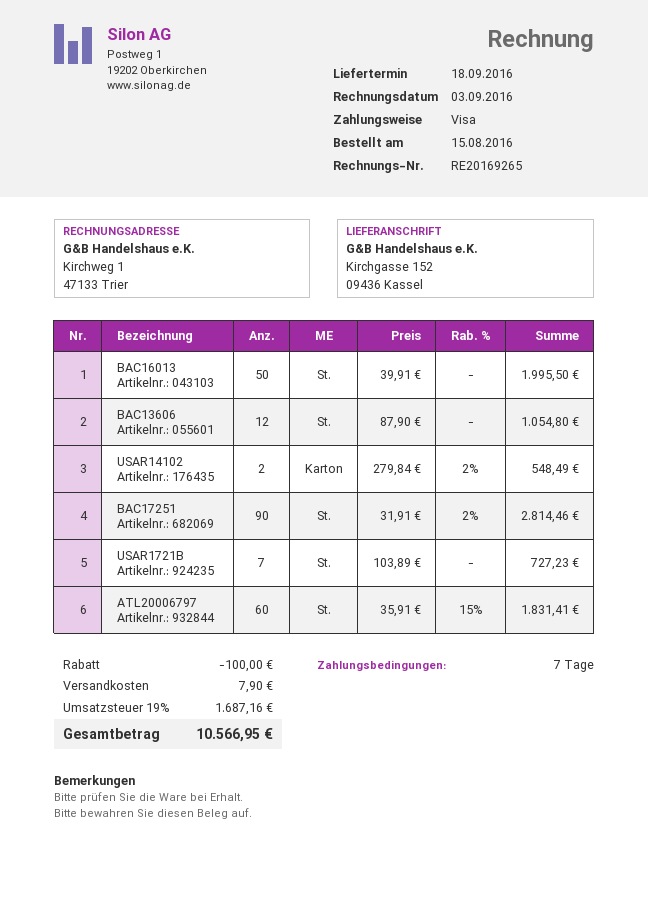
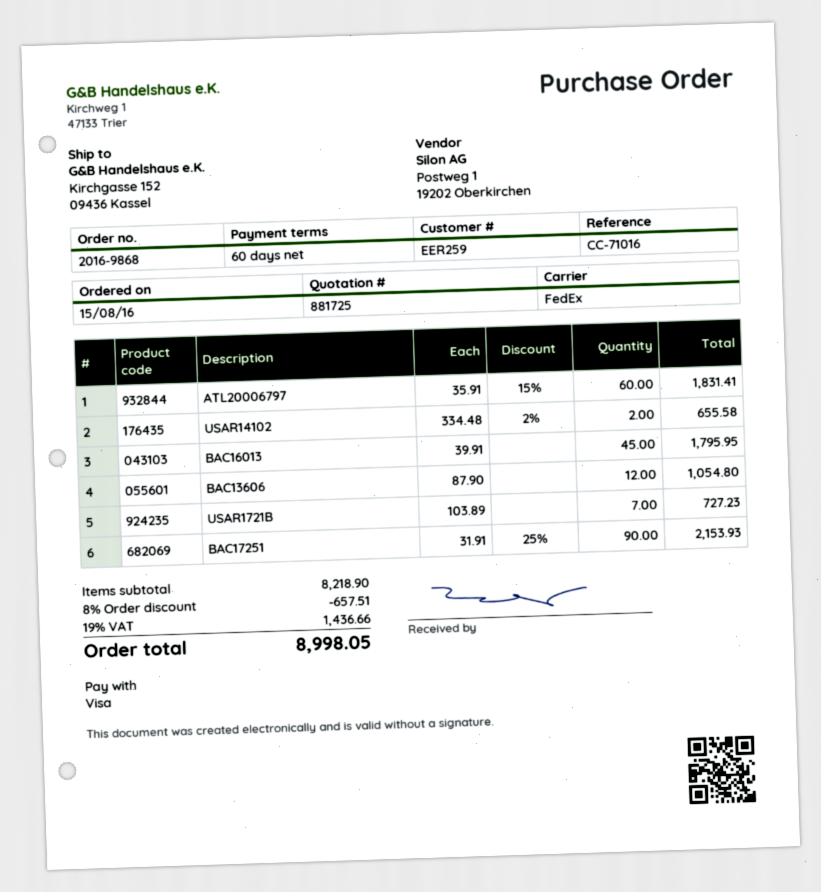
payment terms: 7 days -> 60 days
BAC16013: 50 x 39.91 = 1995.50 -> 45 x 39.91 = 1795.95
USAR14102: 2 x 279.84 - 2% = 548.49 -> 2 x 334.48 - 2% = 655.58
BAC17251: 90 x 31.91 - 2% = 2814.46 -> 90 x 31.91 - 25% = 2153.93
discount: 100.00 -> 657.51
shipping: 7.90 -> none
tax: 19% = 1687.16 -> 19% = 1436.66
total: 10566.95 -> 8998.05

